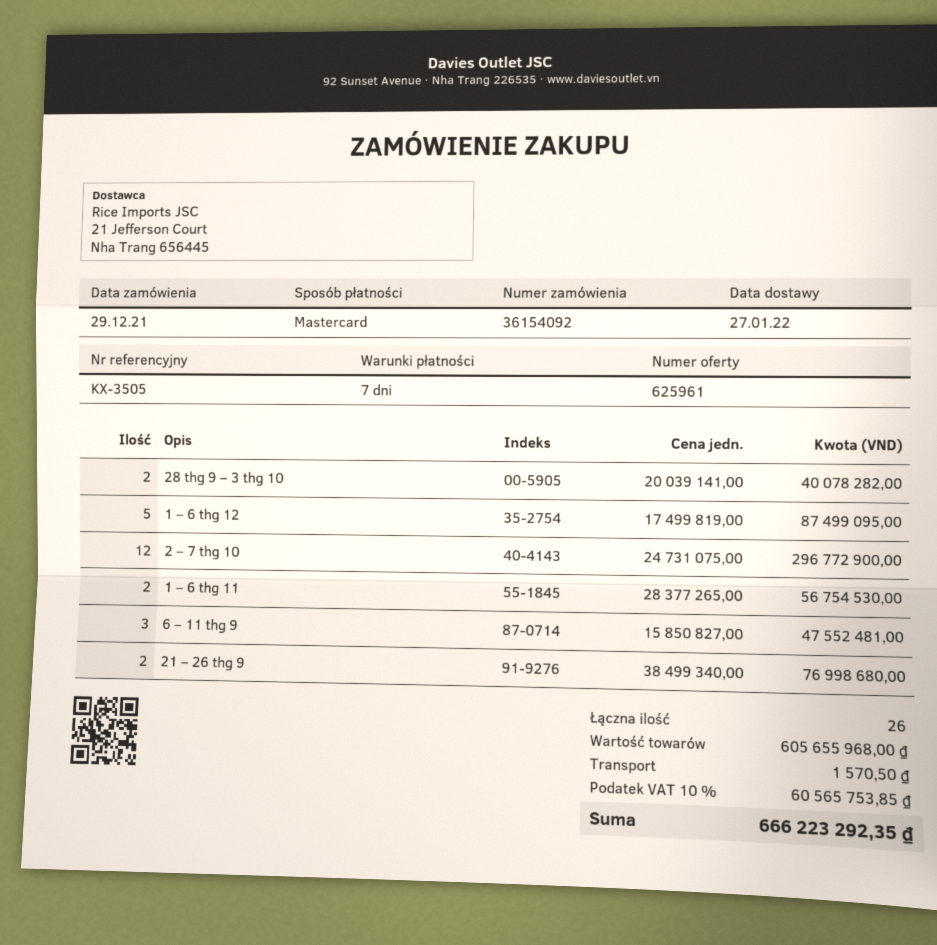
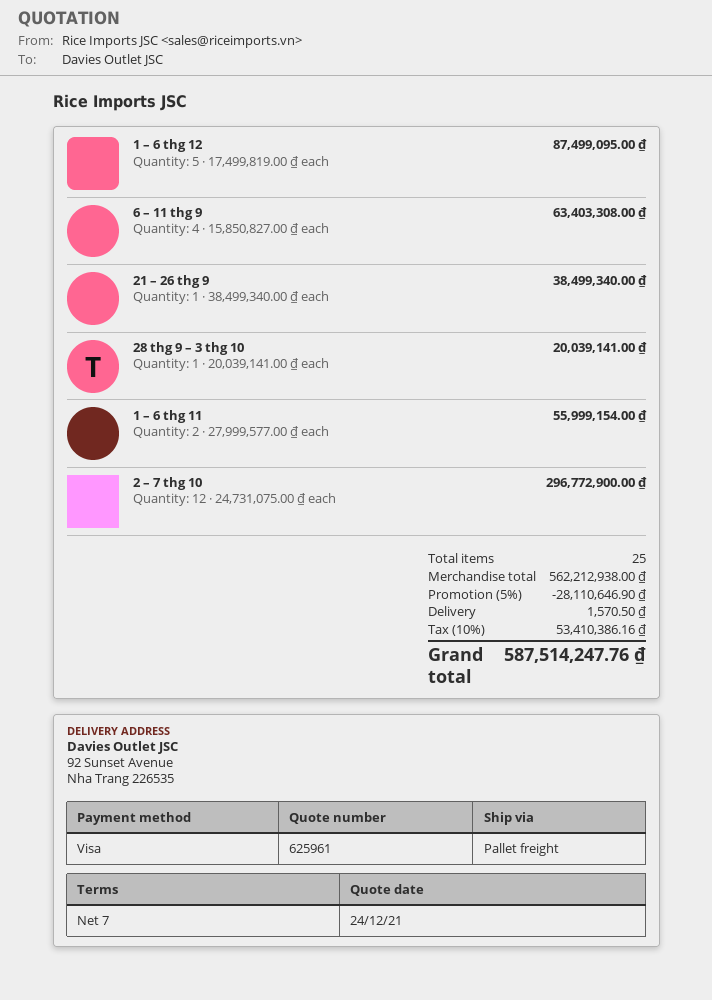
payment method: Mastercard -> Visa
28 thg 9 – 3 thg 10: 2 x 20039141.00 = 40078282.00 -> 1 x 20039141.00 = 20039141.00
1 – 6 thg 11: 2 x 28377265.00 = 56754530.00 -> 2 x 27999577.00 = 55999154.00
6 – 11 thg 9: 3 x 15850827.00 = 47552481.00 -> 4 x 15850827.00 = 63403308.00
21 – 26 thg 9: 2 x 38499340.00 = 76998680.00 -> 1 x 38499340.00 = 38499340.00
total quantity: 26 -> 25
subtotal: 605655968.00 -> 562212938.00
discount: none -> 5% = 28110646.90
tax: 10% = 60565753.85 -> 10% = 53410386.16
total: 666223292.35 -> 587514247.76

